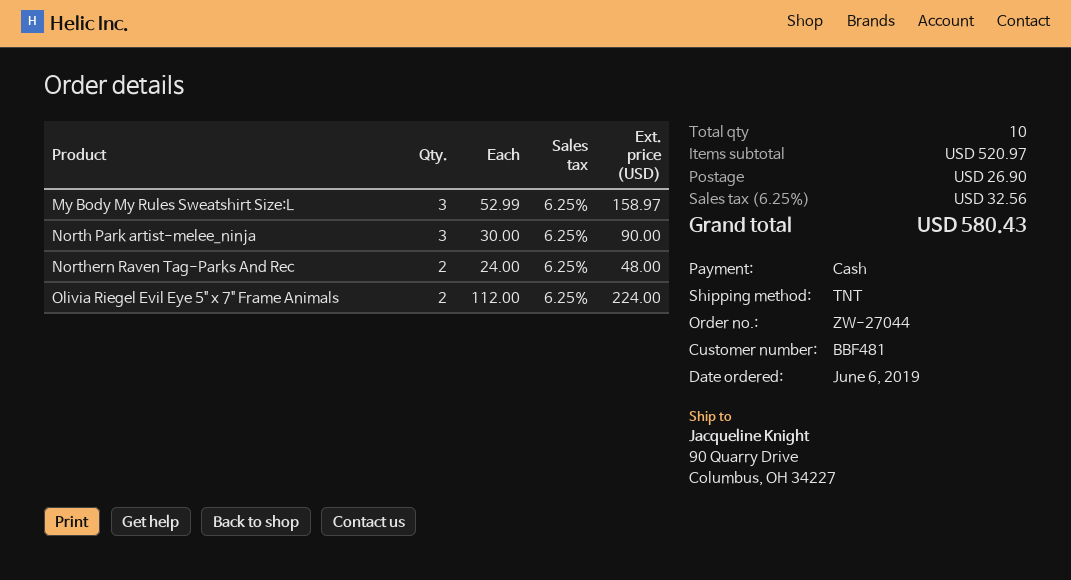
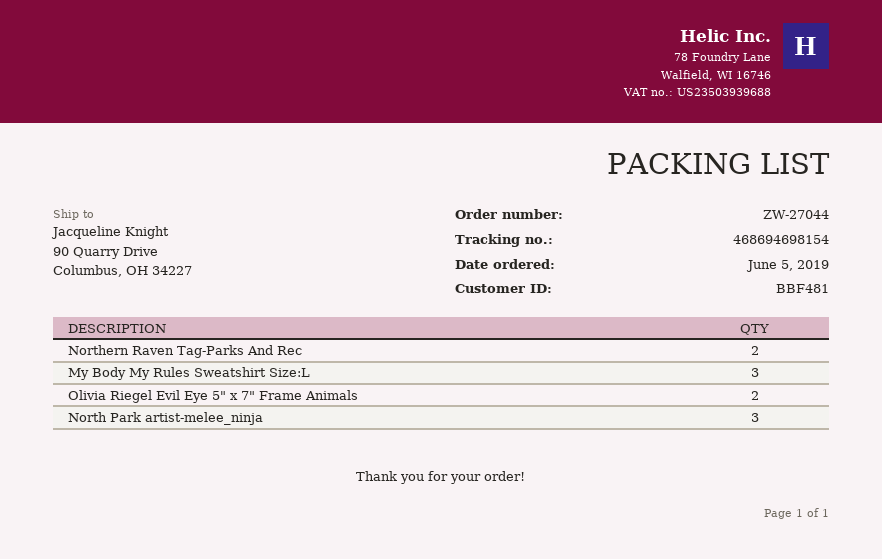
order date: 2019-06-06 -> 2019-06-05

